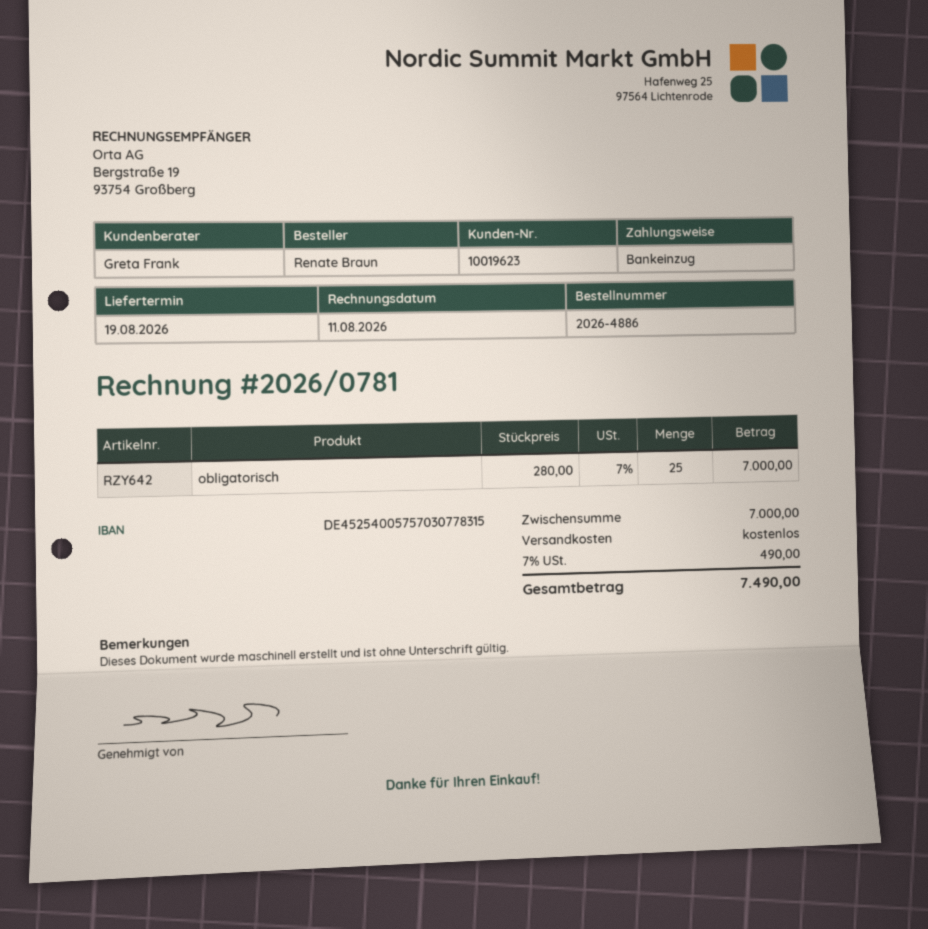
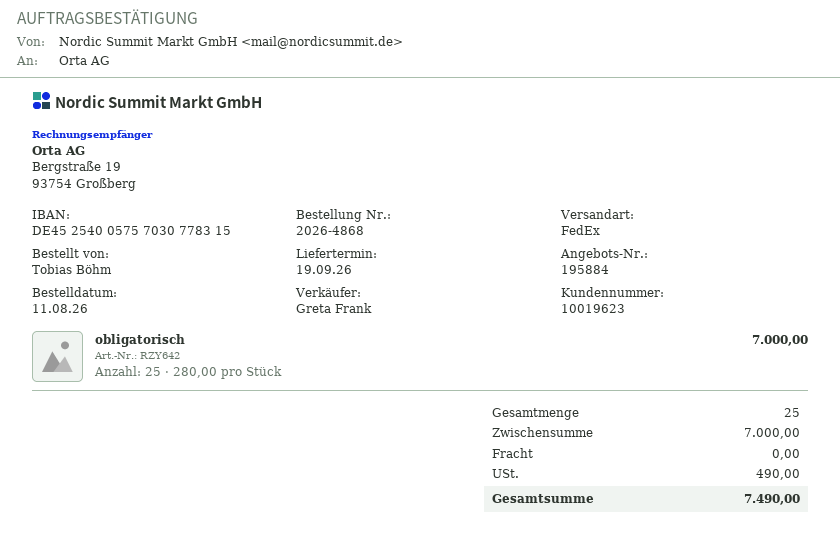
order number: 2026-4886 -> 2026-4868
delivery date: 2026-08-19 -> 2026-09-19
ordered by: Renate Braun -> Tobias Böhm

